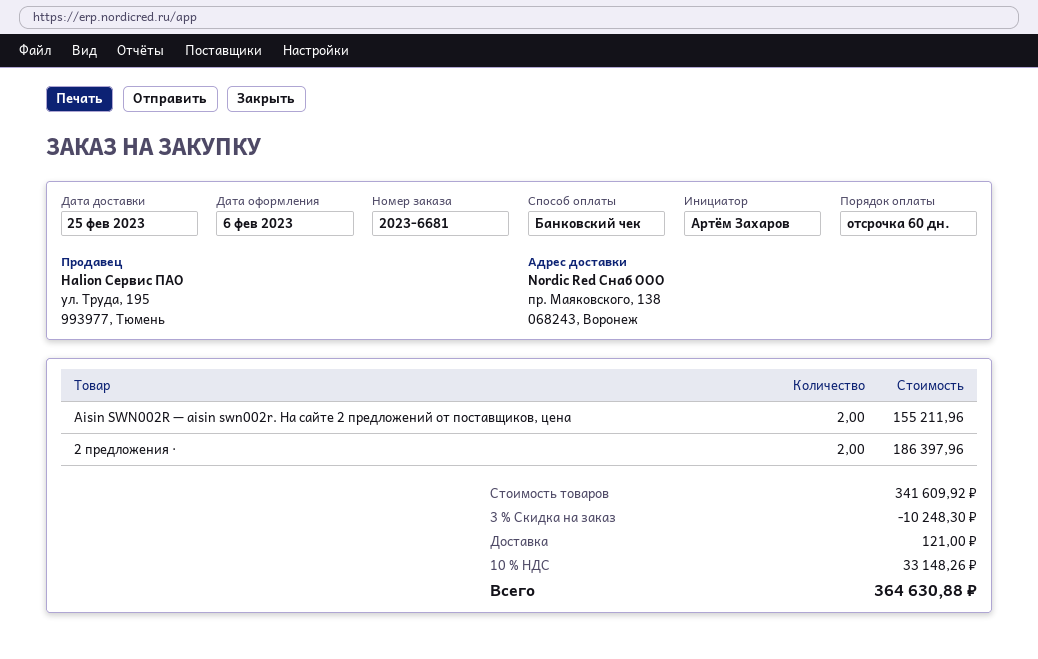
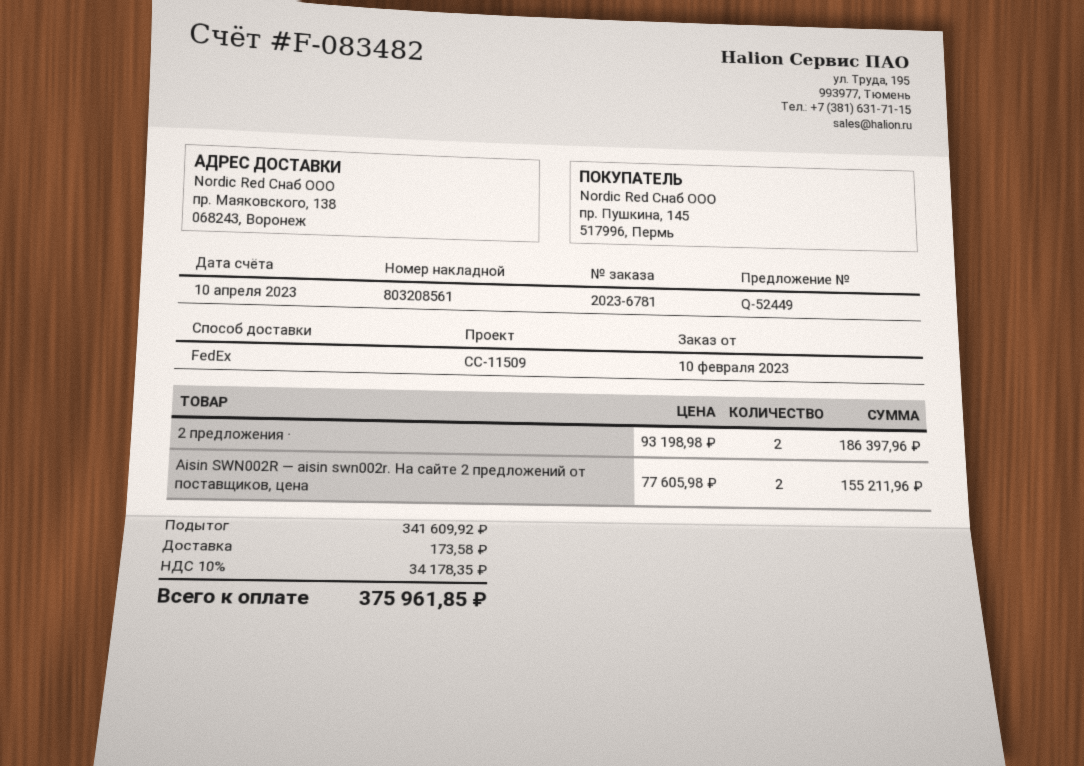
order number: 2023-6681 -> 2023-6781
order date: 2023-02-06 -> 2023-02-10
discount: 3% = 10248.30 -> none
shipping: 121.00 -> 173.58
tax: 10% = 33148.26 -> 10% = 34178.35
total: 364630.88 -> 375961.85

